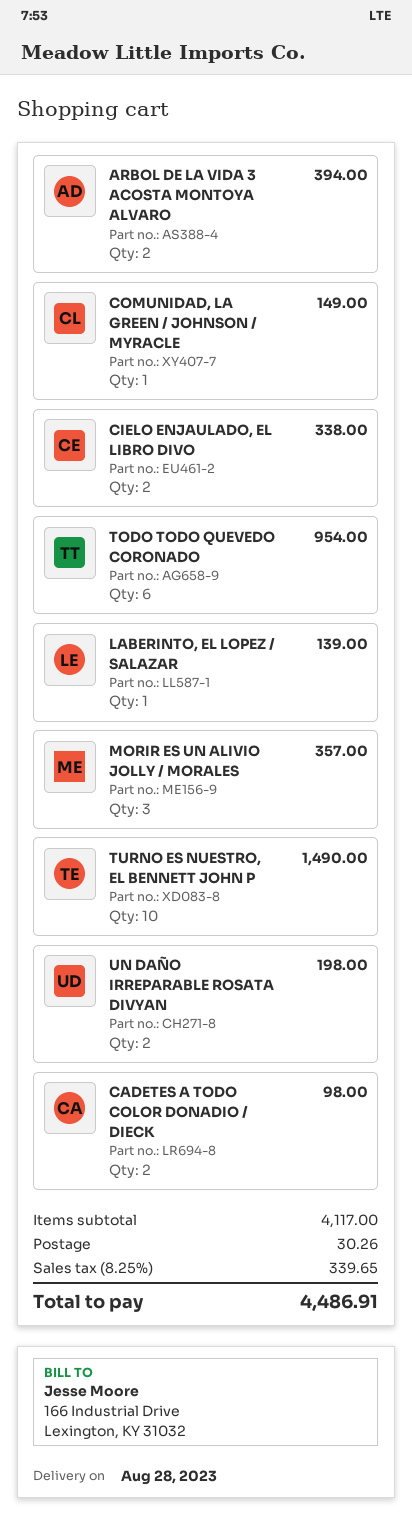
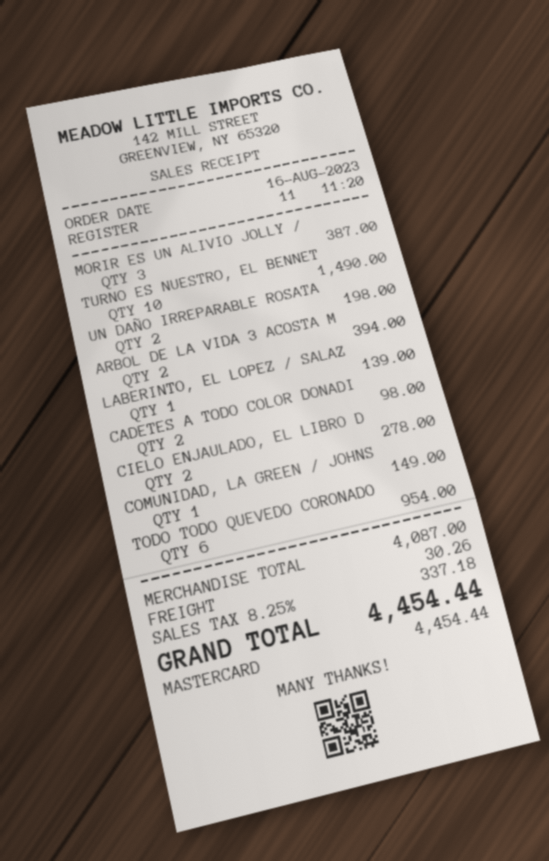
CIELO ENJAULADO, EL LIBRO DIVO: 2 for 338.00 -> 2 for 278.00
MORIR ES UN ALIVIO JOLLY / MORALES: 3 for 357.00 -> 3 for 387.00
subtotal: 4117.00 -> 4087.00
tax: 8.25% = 339.65 -> 8.25% = 337.18
total: 4486.91 -> 4454.44

